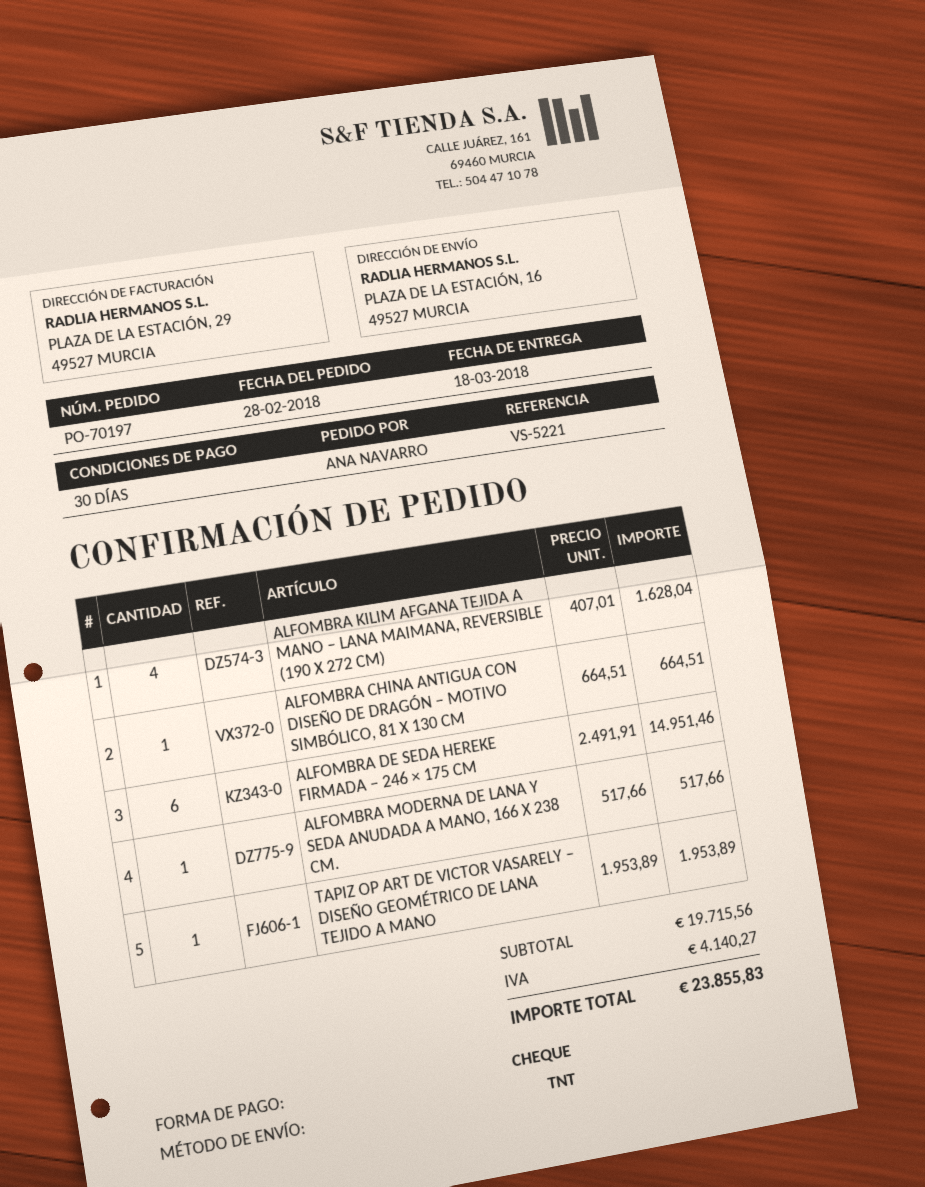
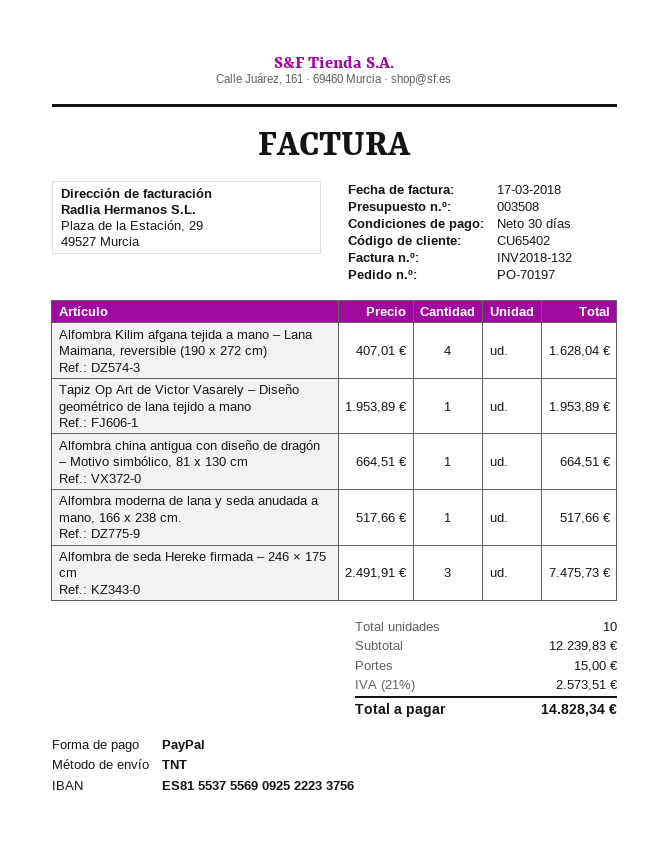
payment method: cheque -> PayPal
ALFOMBRA DE SEDA HEREKE FIRMADA – 246 × 175 CM: 6 x 2491.91 = 14951.46 -> 3 x 2491.91 = 7475.73
subtotal: 19715.56 -> 12239.83
shipping: none -> 15.00
tax: 4140.27 -> 2573.51
total: 23855.83 -> 14828.34

